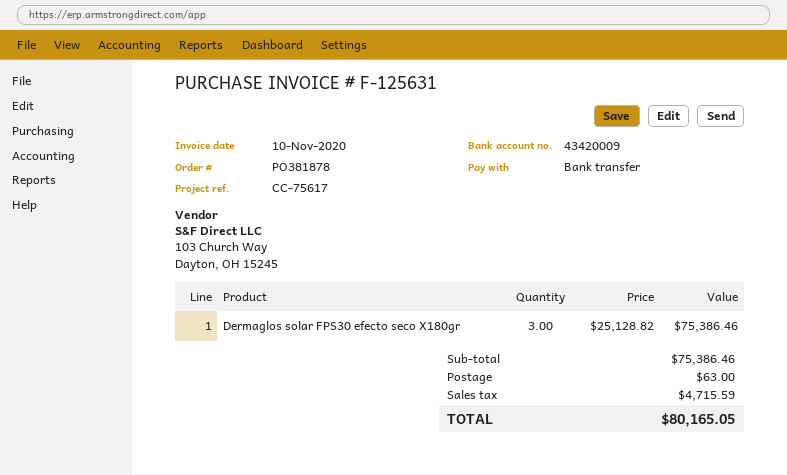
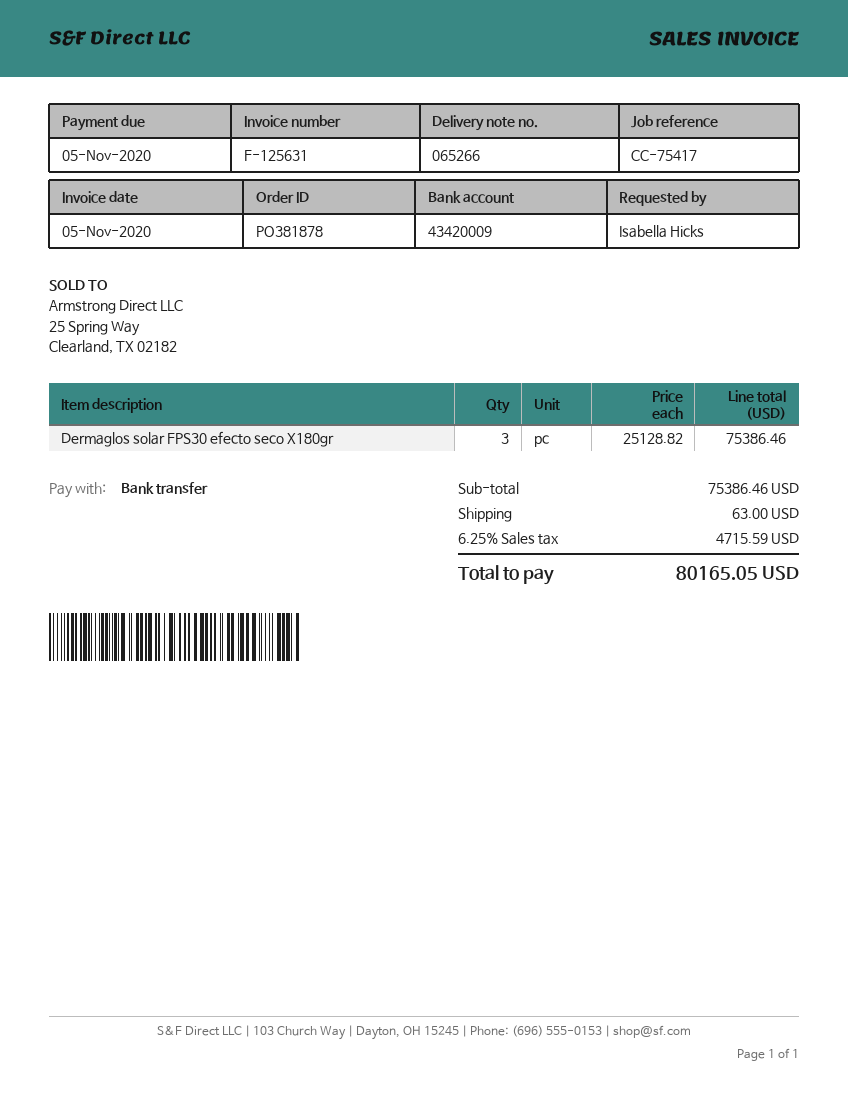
invoice date: 2020-11-10 -> 2020-11-05
reference: CC-75617 -> CC-75417

